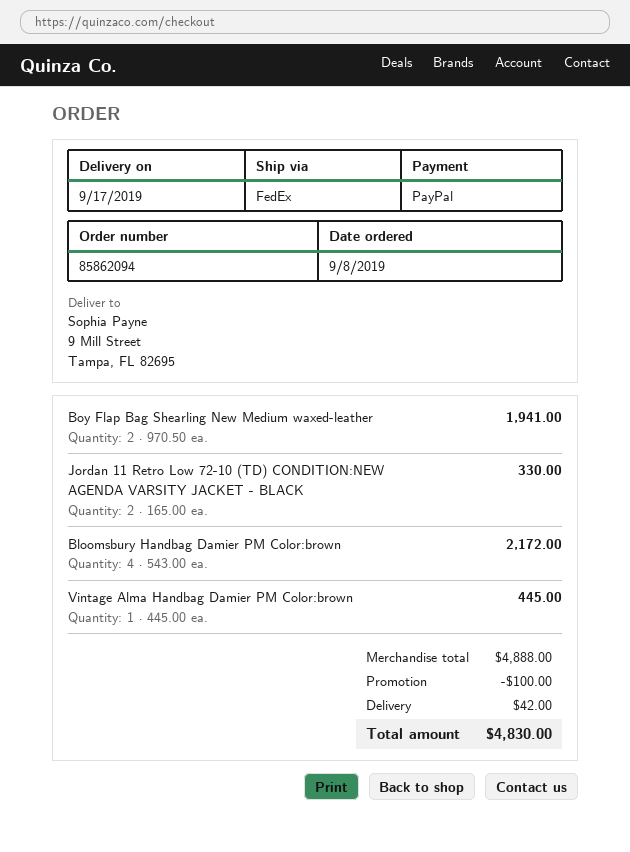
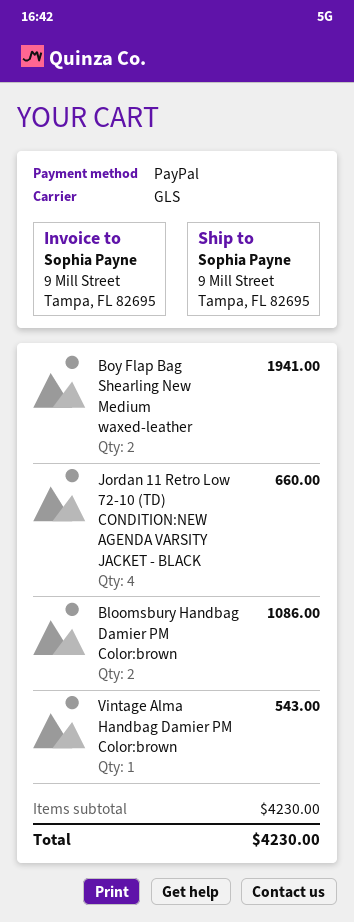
shipping method: FedEx -> GLS
Jordan 11 Retro Low 72-10 (TD) CONDITION:NEW AGENDA VARSITY JACKET - BLACK: 2 for 330.00 -> 4 for 660.00
Bloomsbury Handbag Damier PM Color:brown: 4 for 2172.00 -> 2 for 1086.00
Vintage Alma Handbag Damier PM Color:brown: 1 for 445.00 -> 1 for 543.00
subtotal: 4888.00 -> 4230.00
discount: 100.00 -> none
shipping: 42.00 -> none
total: 4830.00 -> 4230.00

